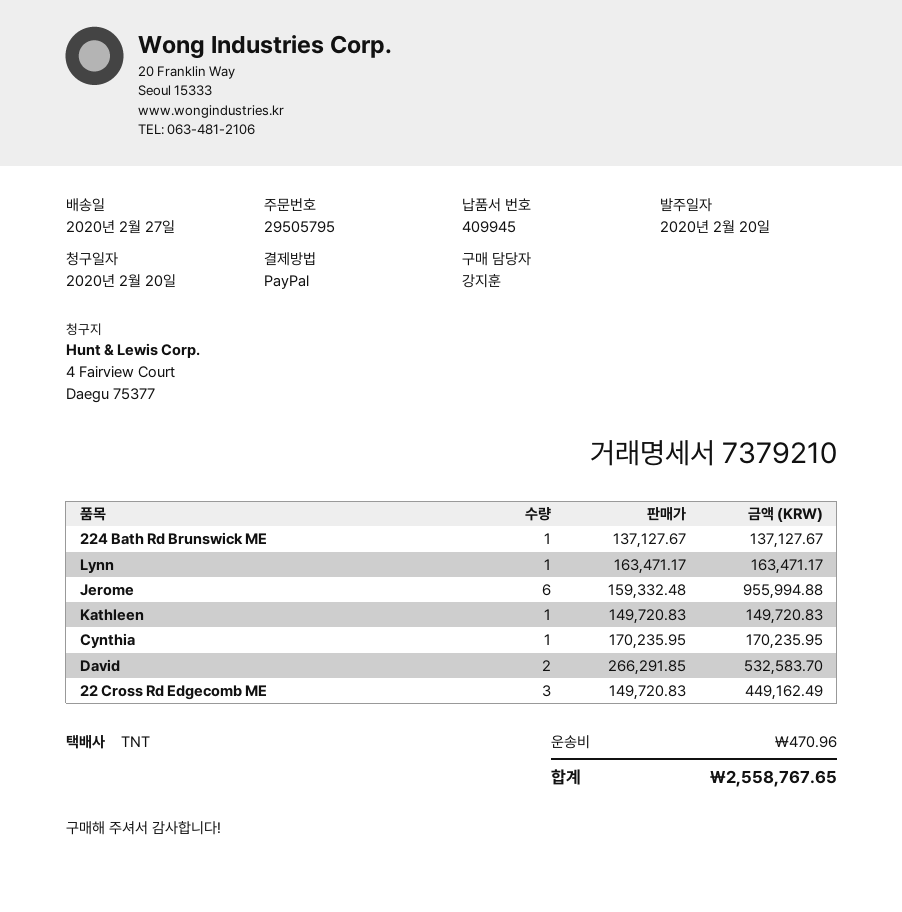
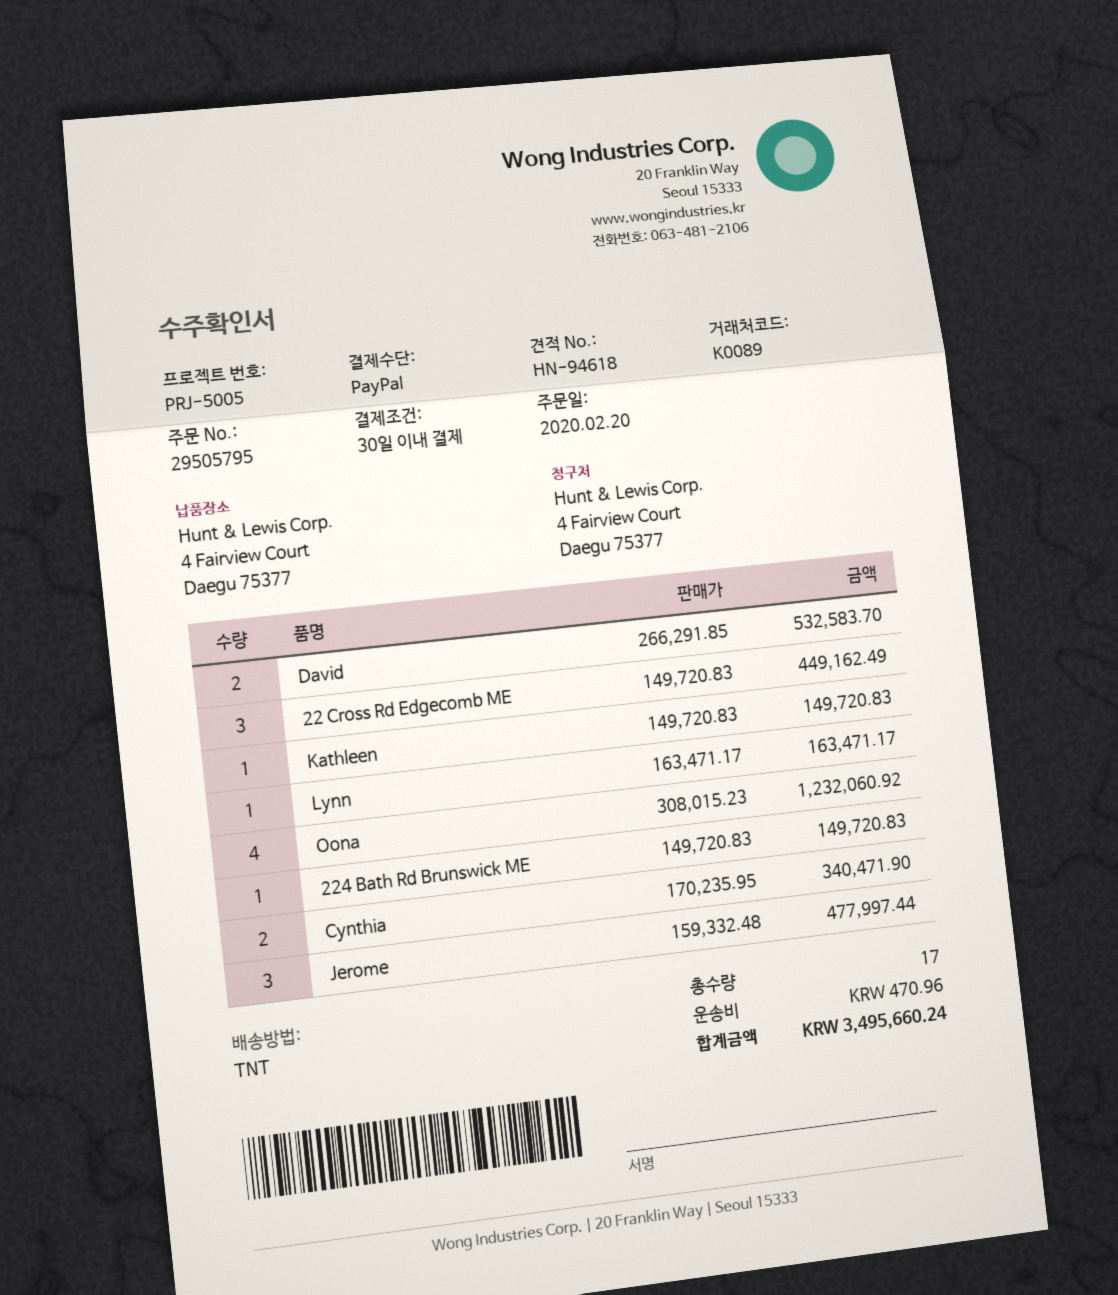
224 Bath Rd Brunswick ME: 1 x 137127.67 = 137127.67 -> 1 x 149720.83 = 149720.83
Jerome: 6 x 159332.48 = 955994.88 -> 3 x 159332.48 = 477997.44
Cynthia: 1 x 170235.95 = 170235.95 -> 2 x 170235.95 = 340471.90
Oona: none -> 4 x 308015.23 = 1232060.92
total: 2558767.65 -> 3495660.24

